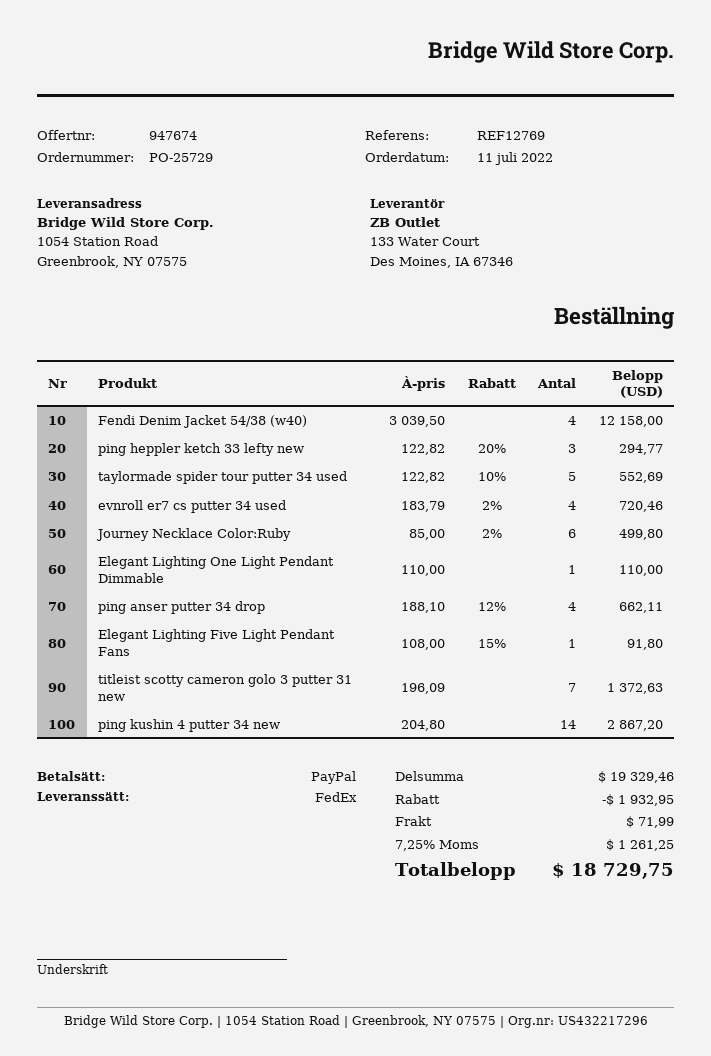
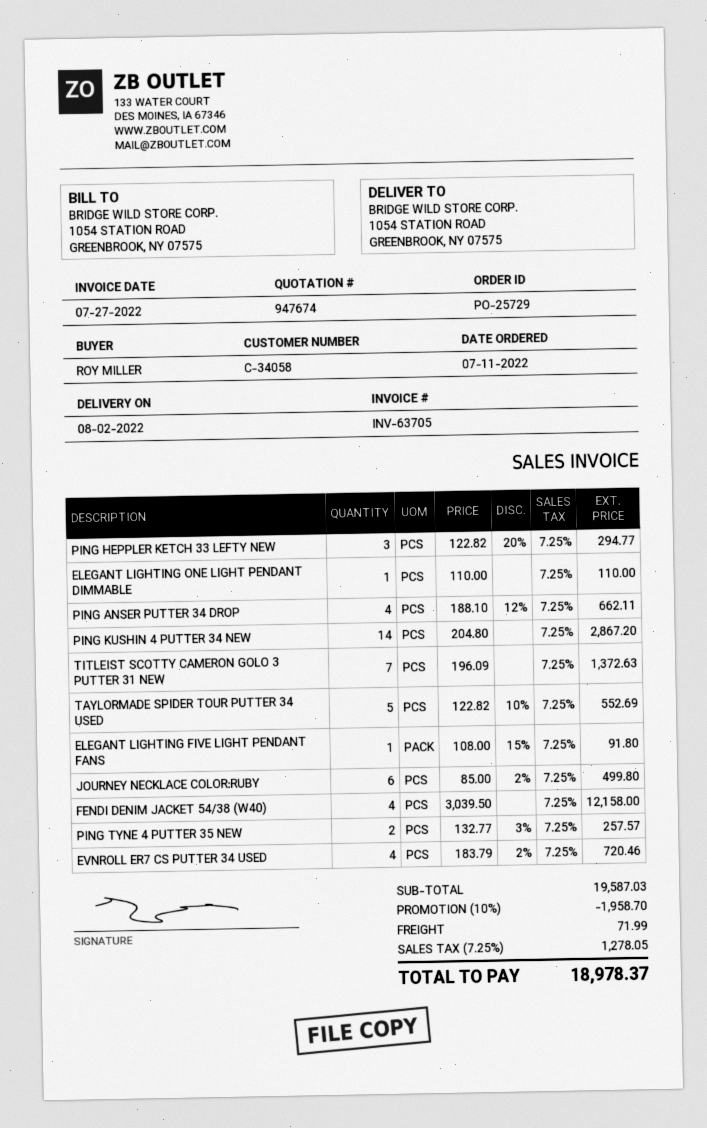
PING TYNE 4 PUTTER 35 NEW: none -> 2 x 132.77 - 3% = 257.57
subtotal: 19329.46 -> 19587.03
discount: 1932.95 -> 1958.70
tax: 7.25% = 1261.25 -> 7.25% = 1278.05
total: 18729.75 -> 18978.37

